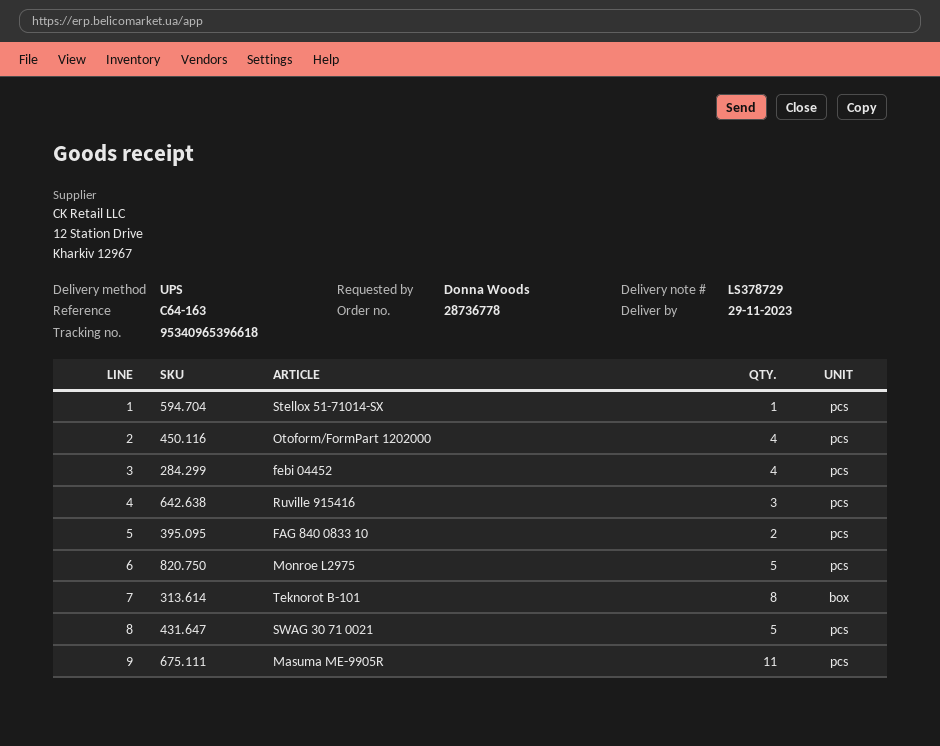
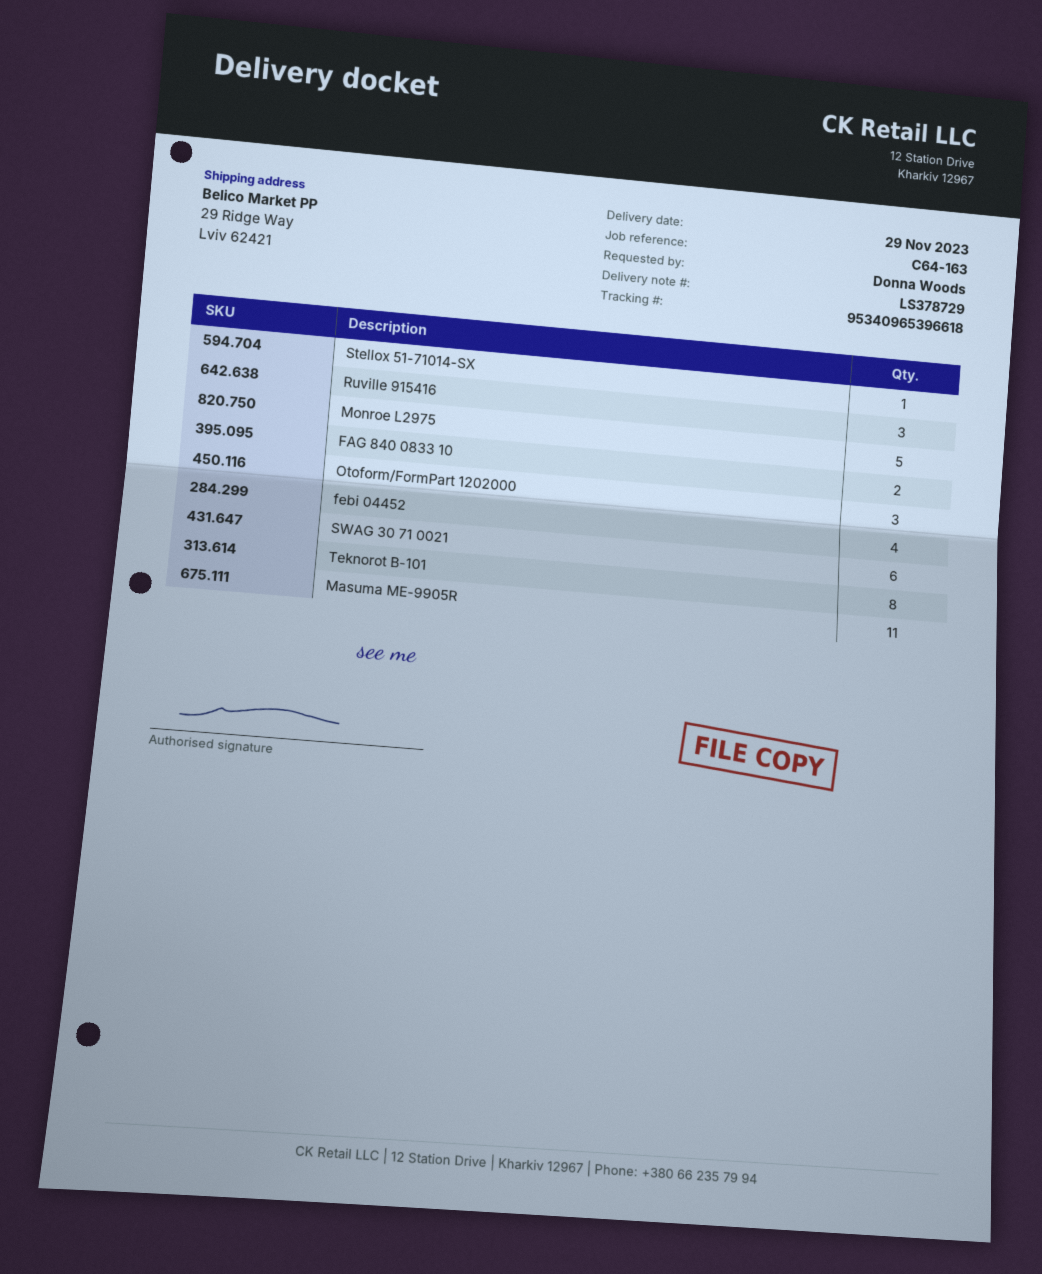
Otoform/FormPart 1202000: 4 -> 3
SWAG 30 71 0021: 5 -> 6

